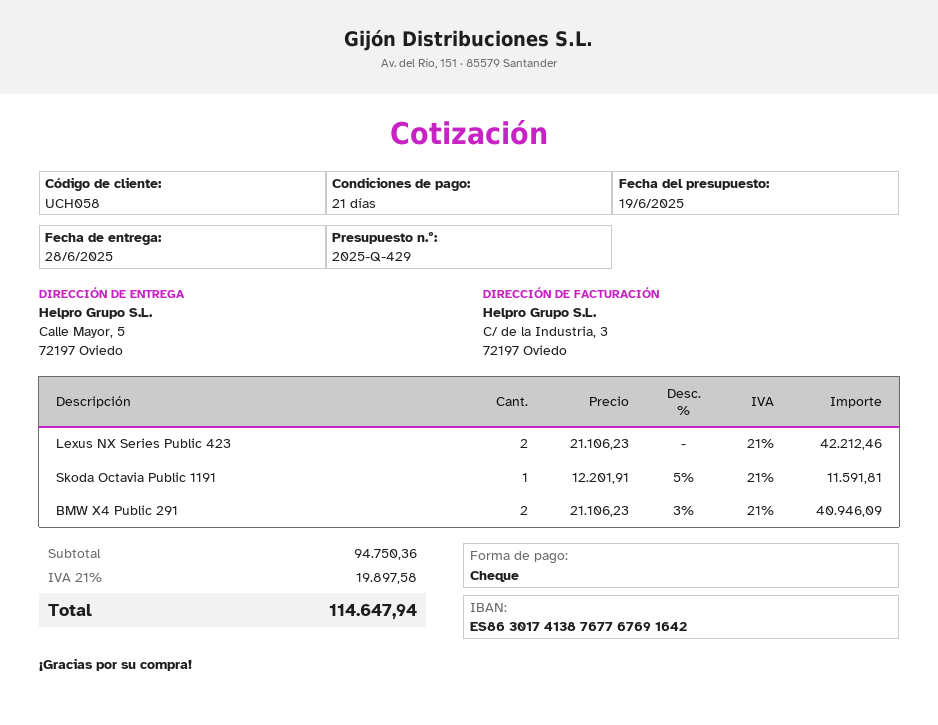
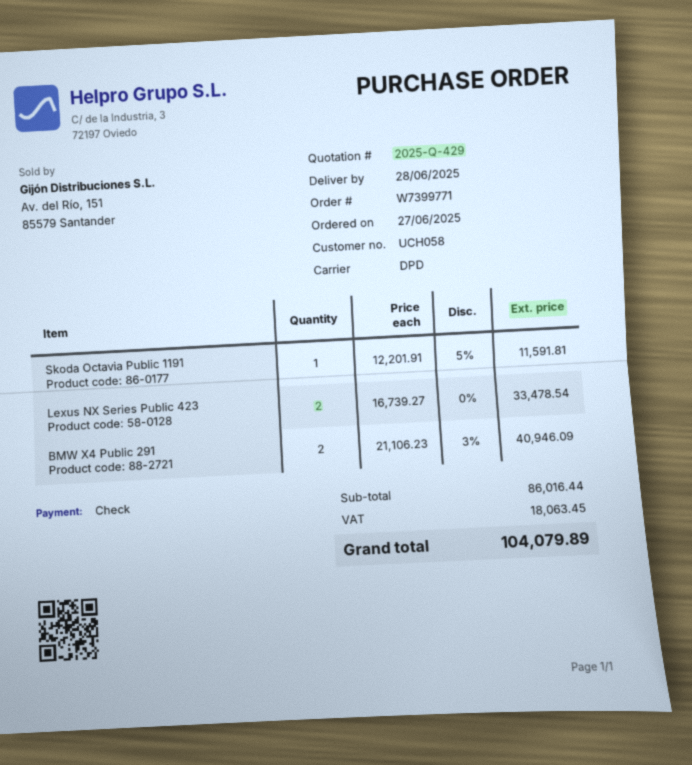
Lexus NX Series Public 423: 2 x 21106.23 = 42212.46 -> 2 x 16739.27 = 33478.54
subtotal: 94750.36 -> 86016.44
tax: 19897.58 -> 18063.45
total: 114647.94 -> 104079.89

